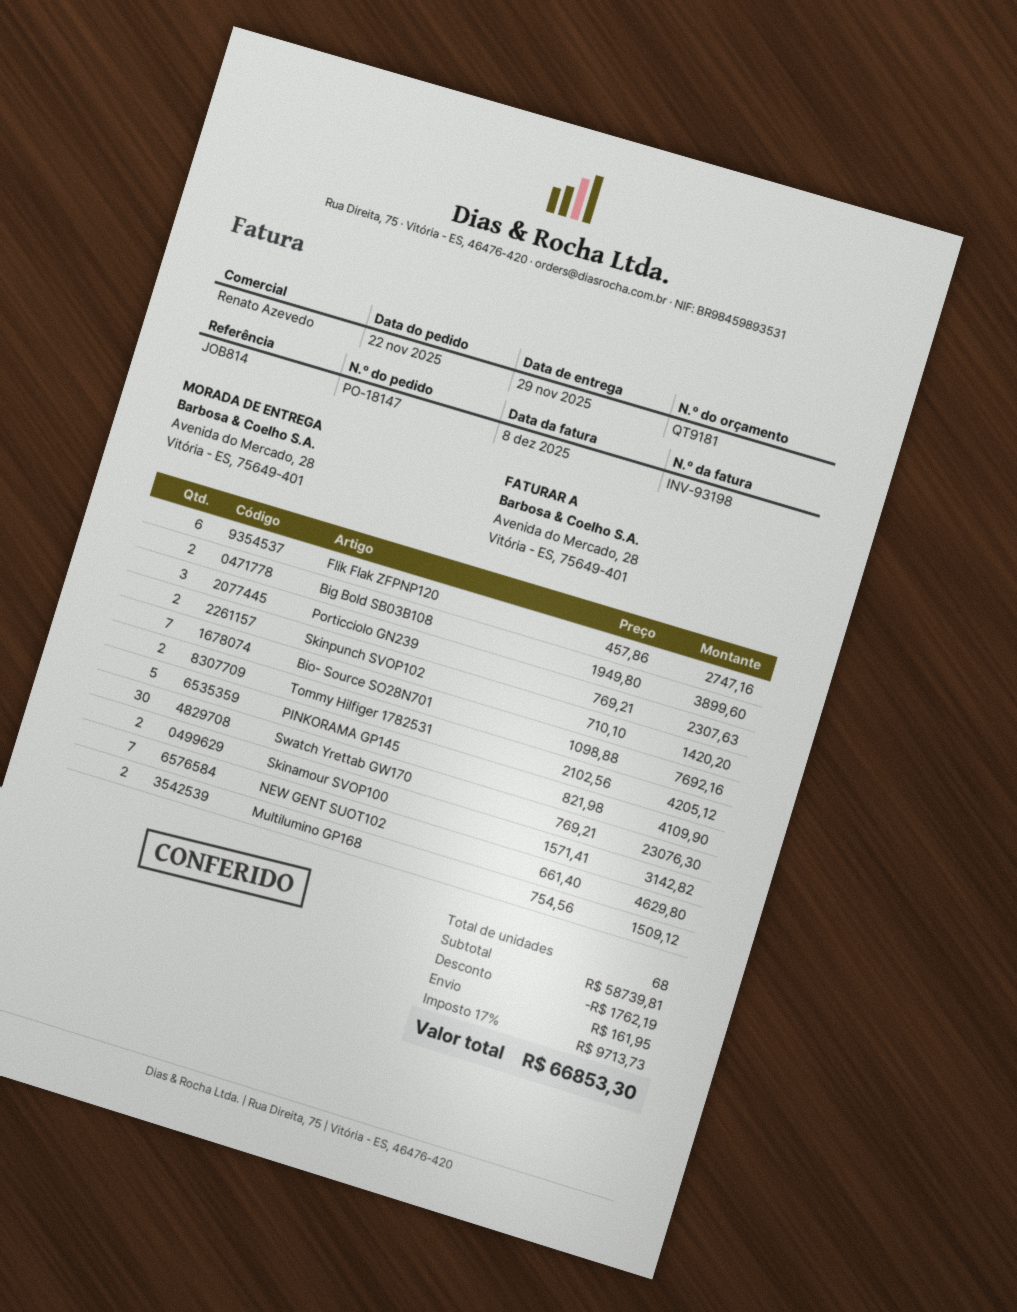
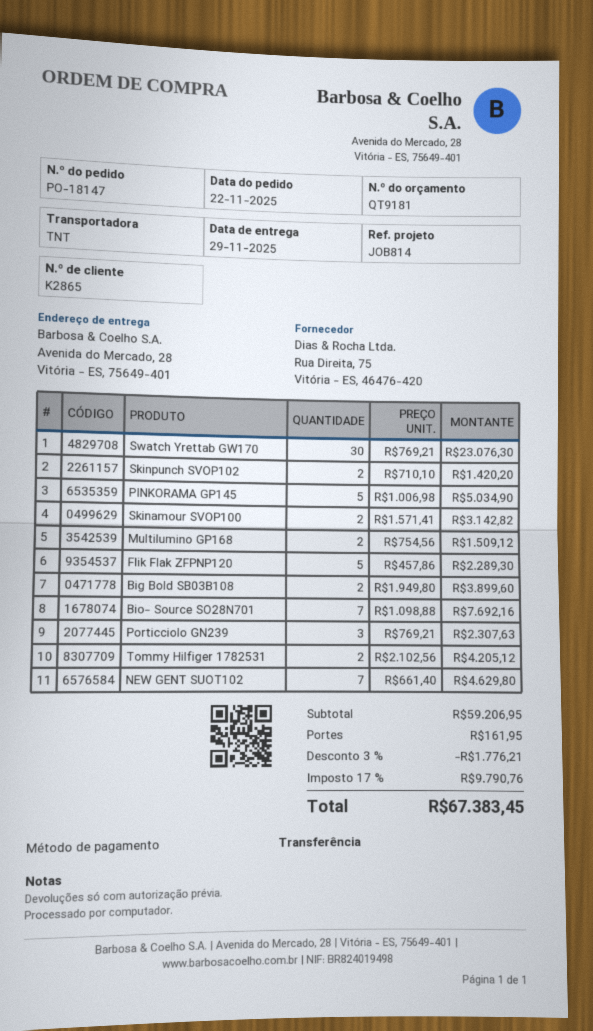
Flik Flak ZFPNP120: 6 x 457.86 = 2747.16 -> 5 x 457.86 = 2289.30
PINKORAMA GP145: 5 x 821.98 = 4109.90 -> 5 x 1006.98 = 5034.90
subtotal: 58739.81 -> 59206.95
discount: 1762.19 -> 1776.21
tax: 17% = 9713.73 -> 17% = 9790.76
total: 66853.30 -> 67383.45

